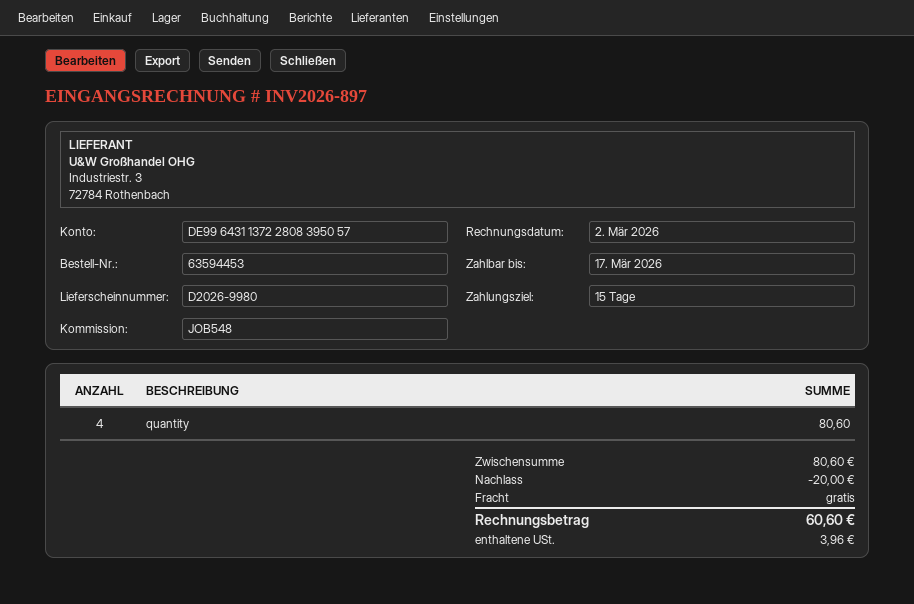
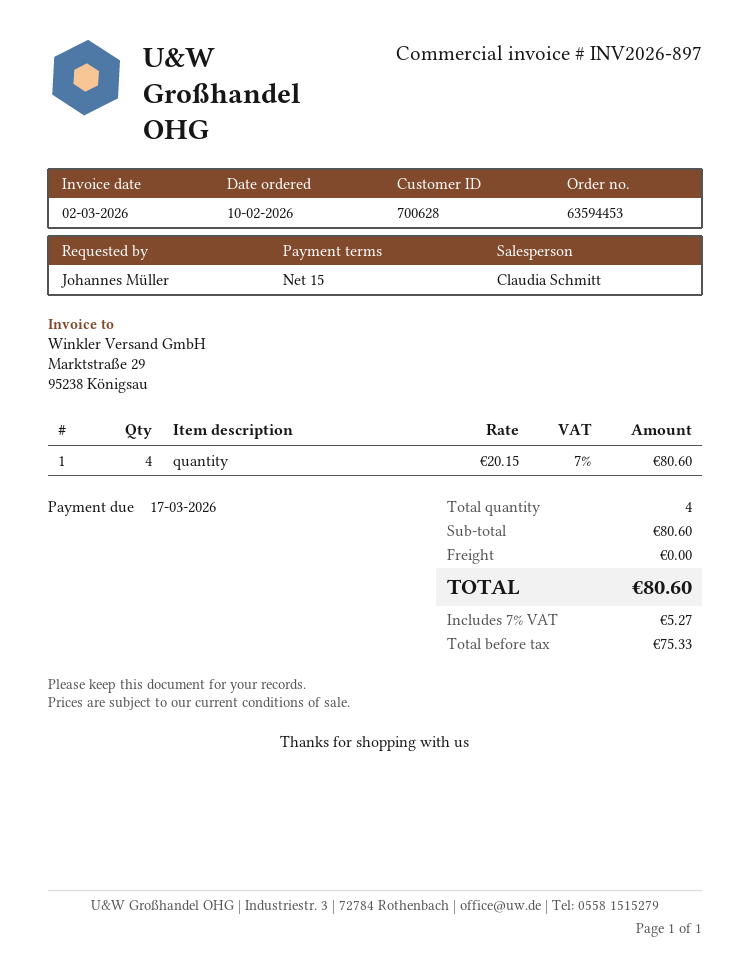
discount: 20.00 -> none
tax: 3.96 -> 5.27
total: 60.60 -> 80.60

